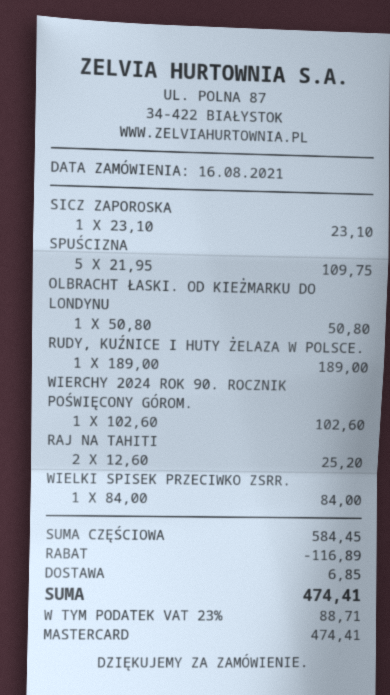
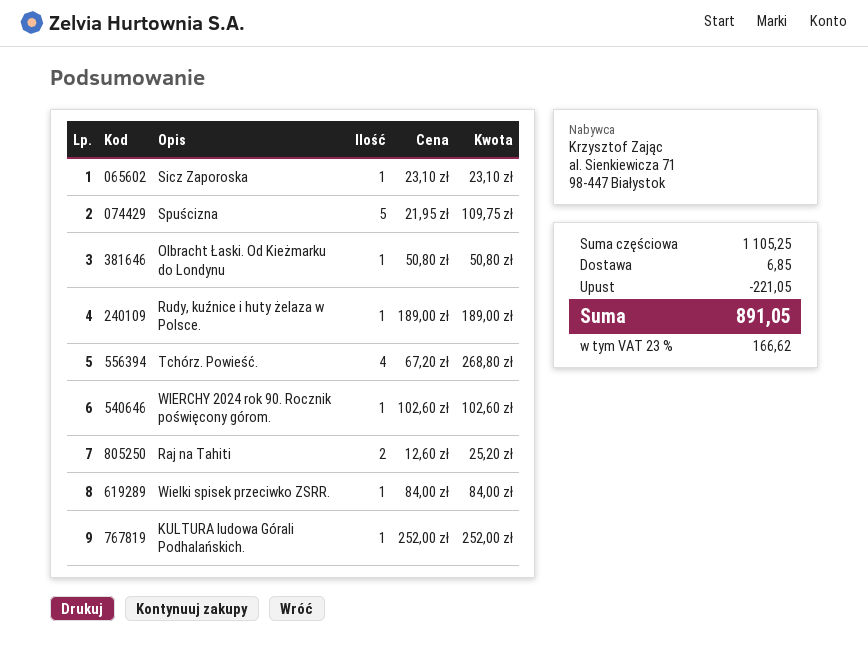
Tchórz. Powieść.: none -> 4 x 67.20 = 268.80
KULTURA ludowa Górali Podhalańskich.: none -> 1 x 252.00 = 252.00
subtotal: 584.45 -> 1105.25
discount: 116.89 -> 221.05
tax: 23% = 88.71 -> 23% = 166.62
total: 474.41 -> 891.05

